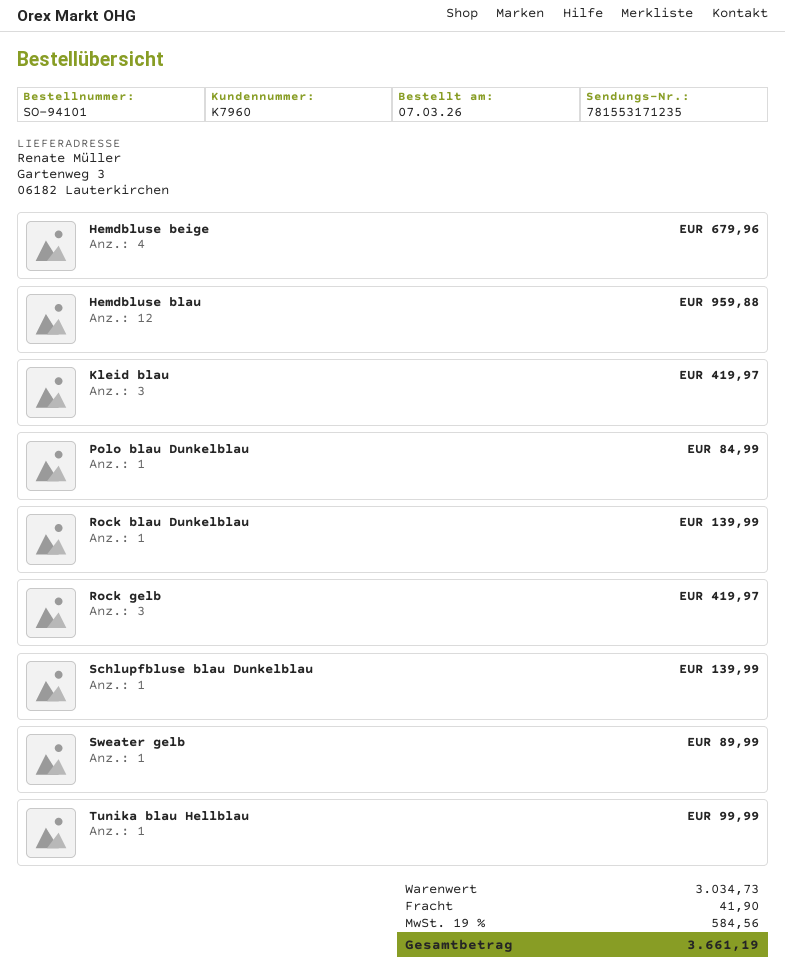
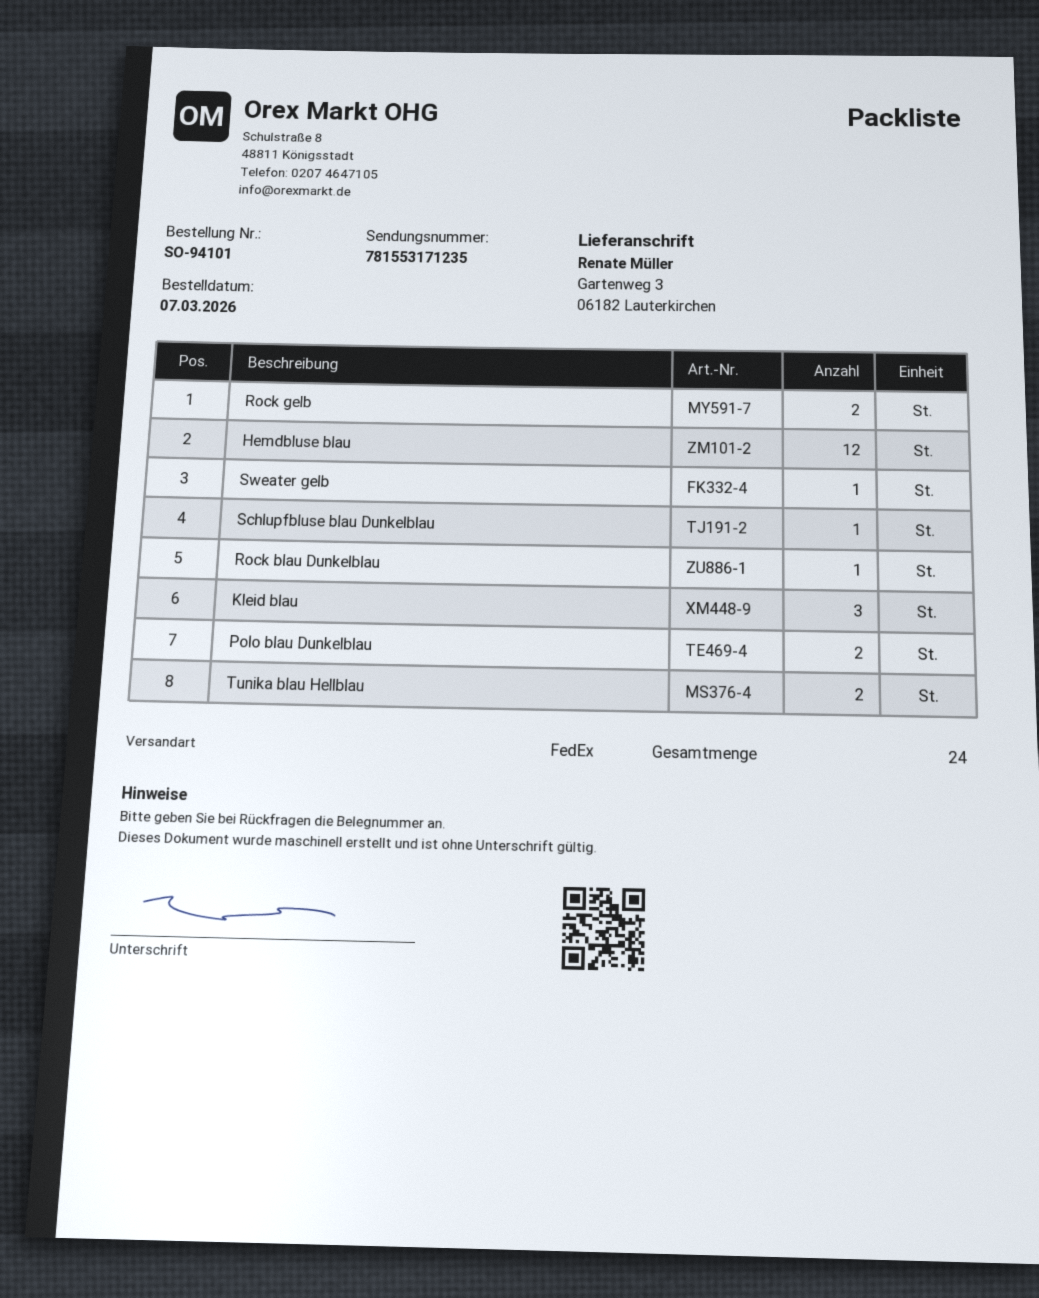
Hemdbluse beige: 4 -> none
Polo blau Dunkelblau: 1 -> 2
Rock gelb: 3 -> 2
Tunika blau Hellblau: 1 -> 2

